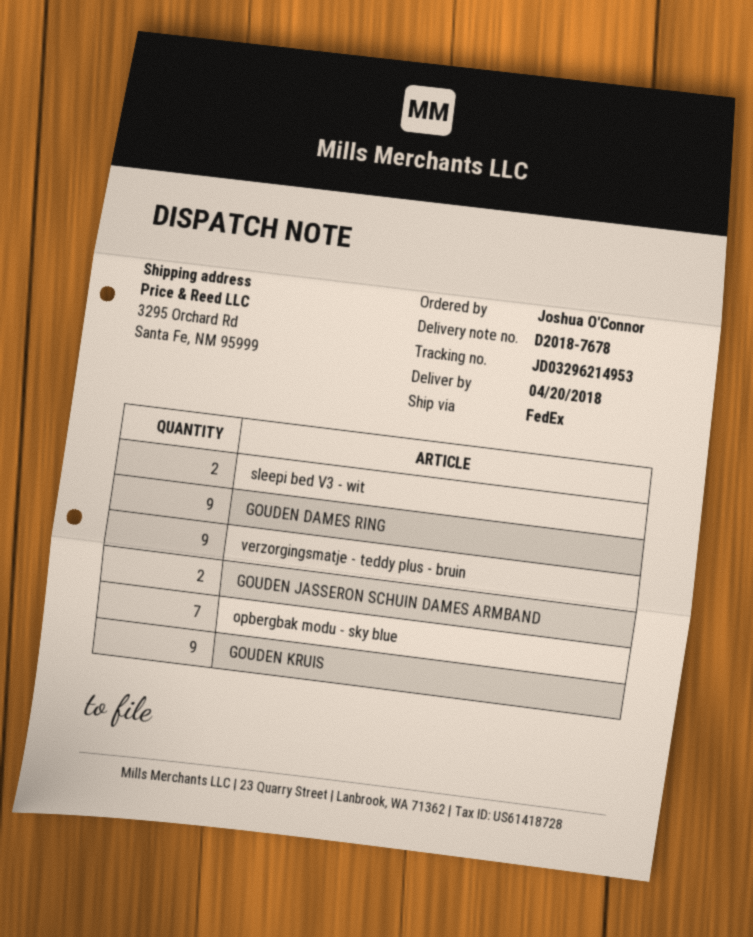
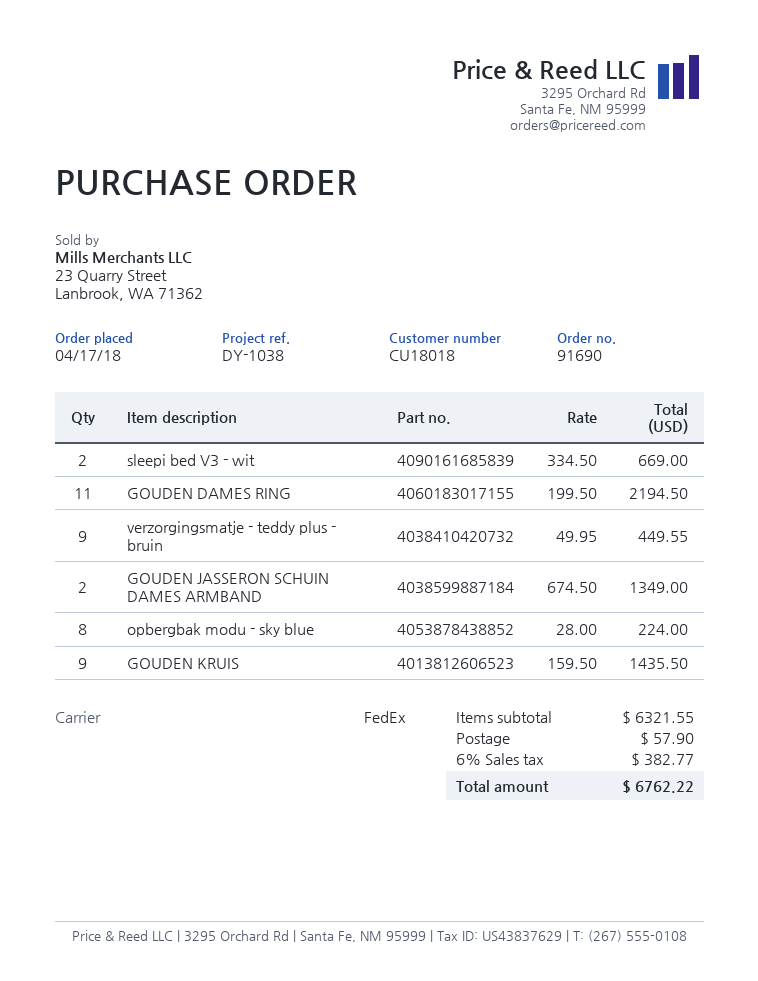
GOUDEN DAMES RING: 9 -> 11
opbergbak modu - sky blue: 7 -> 8

